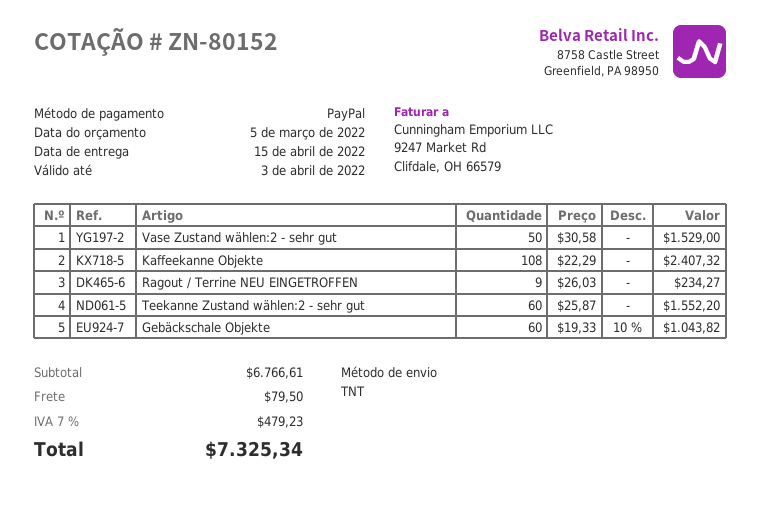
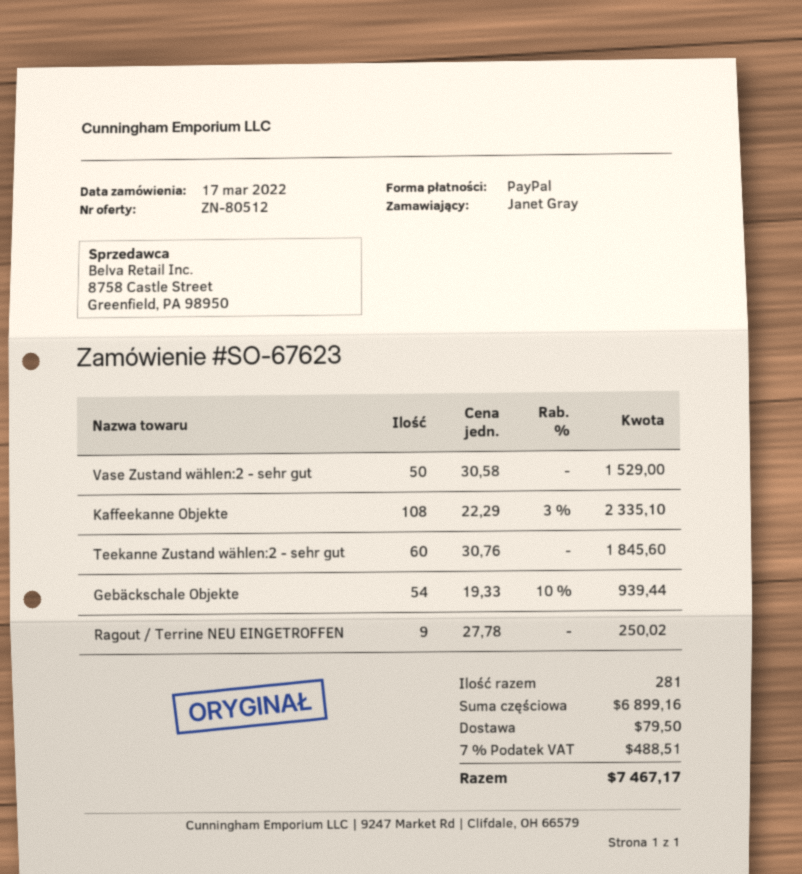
quote number: ZN-80152 -> ZN-80512
Kaffeekanne Objekte: 108 x 22.29 = 2407.32 -> 108 x 22.29 - 3% = 2335.10
Ragout / Terrine NEU EINGETROFFEN: 9 x 26.03 = 234.27 -> 9 x 27.78 = 250.02
Teekanne Zustand wählen:2 - sehr gut: 60 x 25.87 = 1552.20 -> 60 x 30.76 = 1845.60
Gebäckschale Objekte: 60 x 19.33 - 10% = 1043.82 -> 54 x 19.33 - 10% = 939.44
subtotal: 6766.61 -> 6899.16
tax: 7% = 479.23 -> 7% = 488.51
total: 7325.34 -> 7467.17

